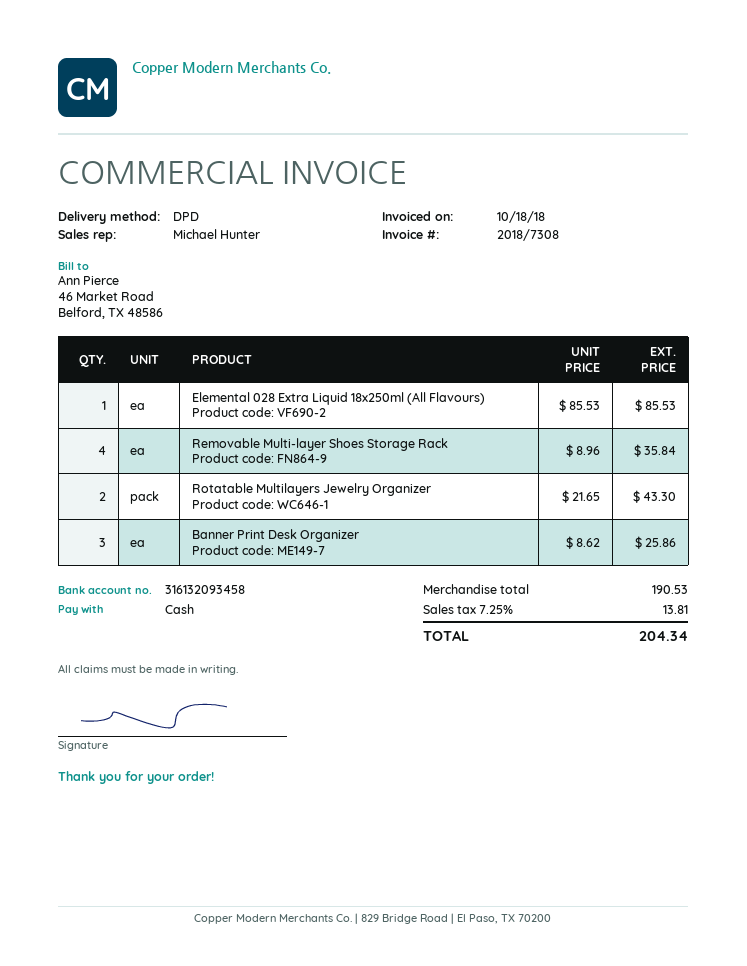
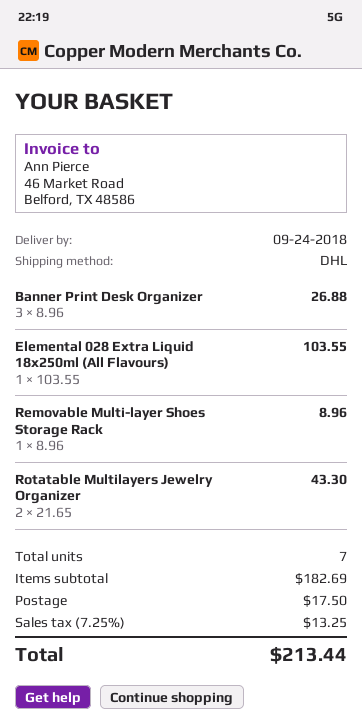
shipping method: DPD -> DHL
Elemental 028 Extra Liquid 18x250ml (All Flavours): 1 x 85.53 = 85.53 -> 1 x 103.55 = 103.55
Removable Multi-layer Shoes Storage Rack: 4 x 8.96 = 35.84 -> 1 x 8.96 = 8.96
Banner Print Desk Organizer: 3 x 8.62 = 25.86 -> 3 x 8.96 = 26.88
subtotal: 190.53 -> 182.69
shipping: none -> 17.50
tax: 7.25% = 13.81 -> 7.25% = 13.25
total: 204.34 -> 213.44

